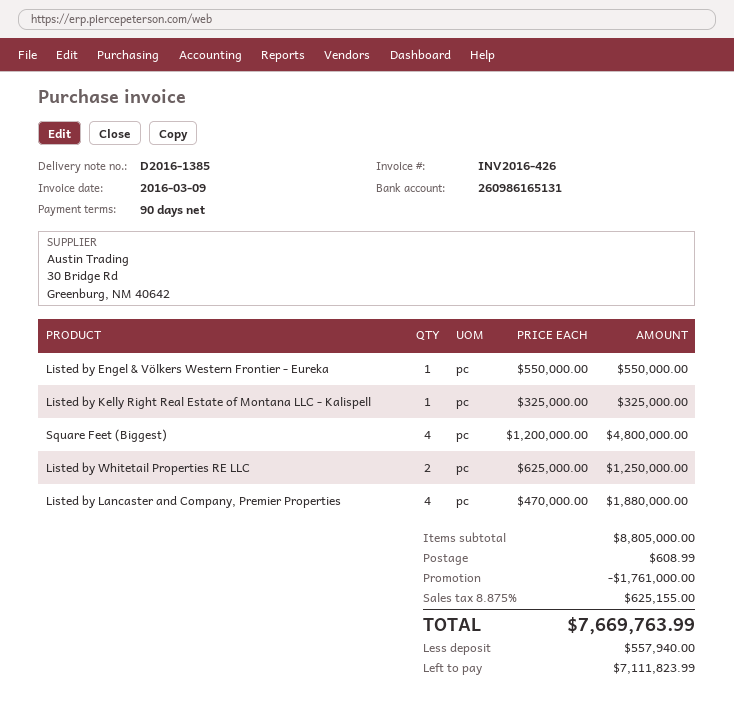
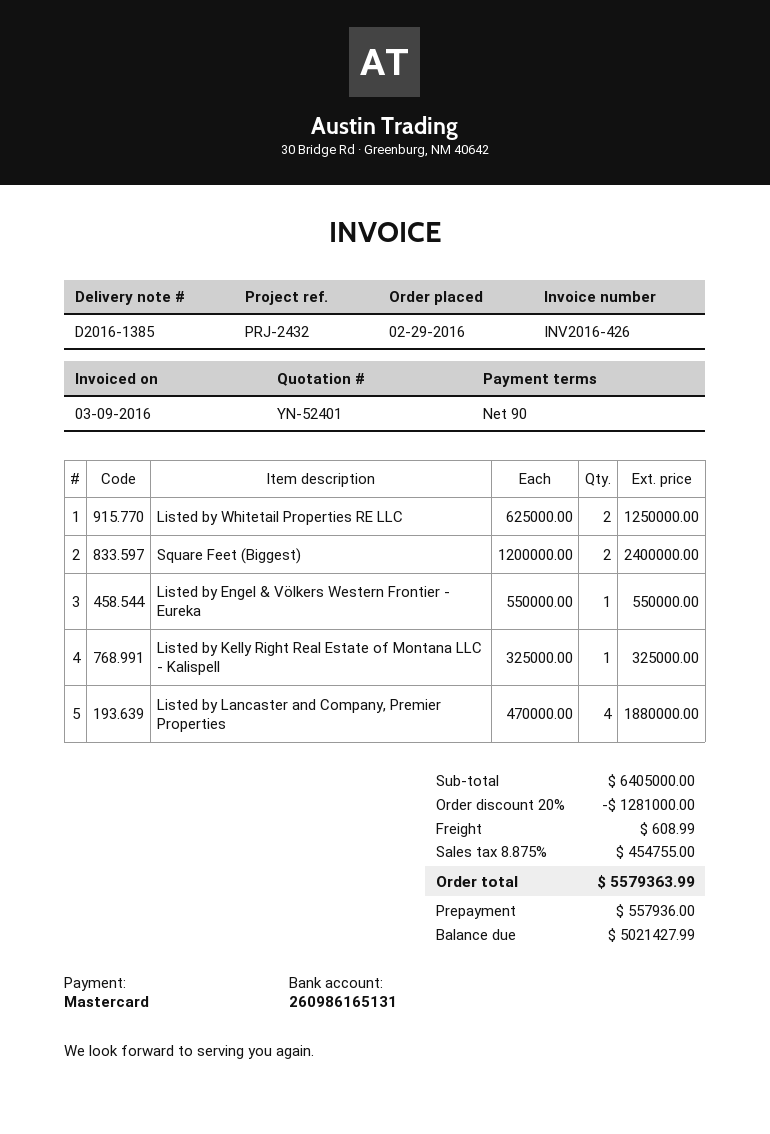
Square Feet (Biggest): 4 x 1200000.00 = 4800000.00 -> 2 x 1200000.00 = 2400000.00
subtotal: 8805000.00 -> 6405000.00
discount: 1761000.00 -> 1281000.00
tax: 8.875% = 625155.00 -> 8.875% = 454755.00
total: 7669763.99 -> 5579363.99
deposit: 557940.00 -> 557936.00
balance: 7111823.99 -> 5021427.99

